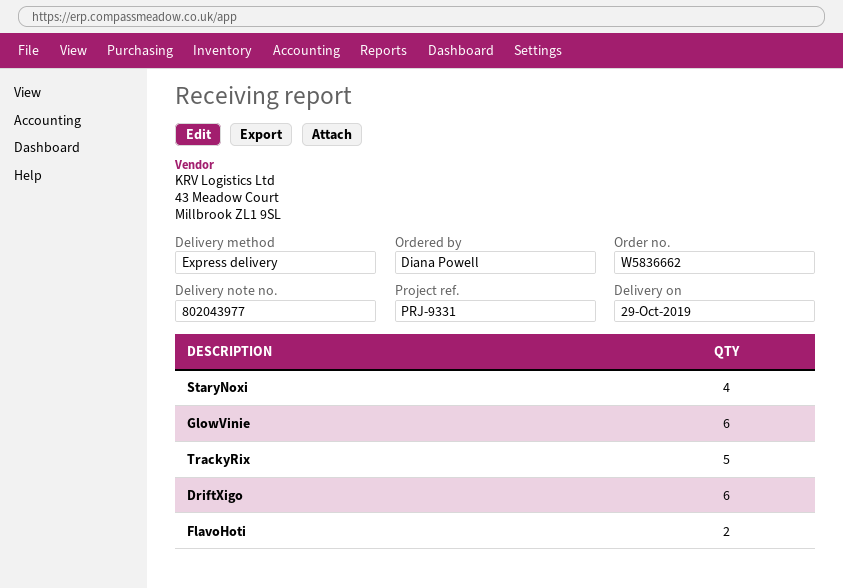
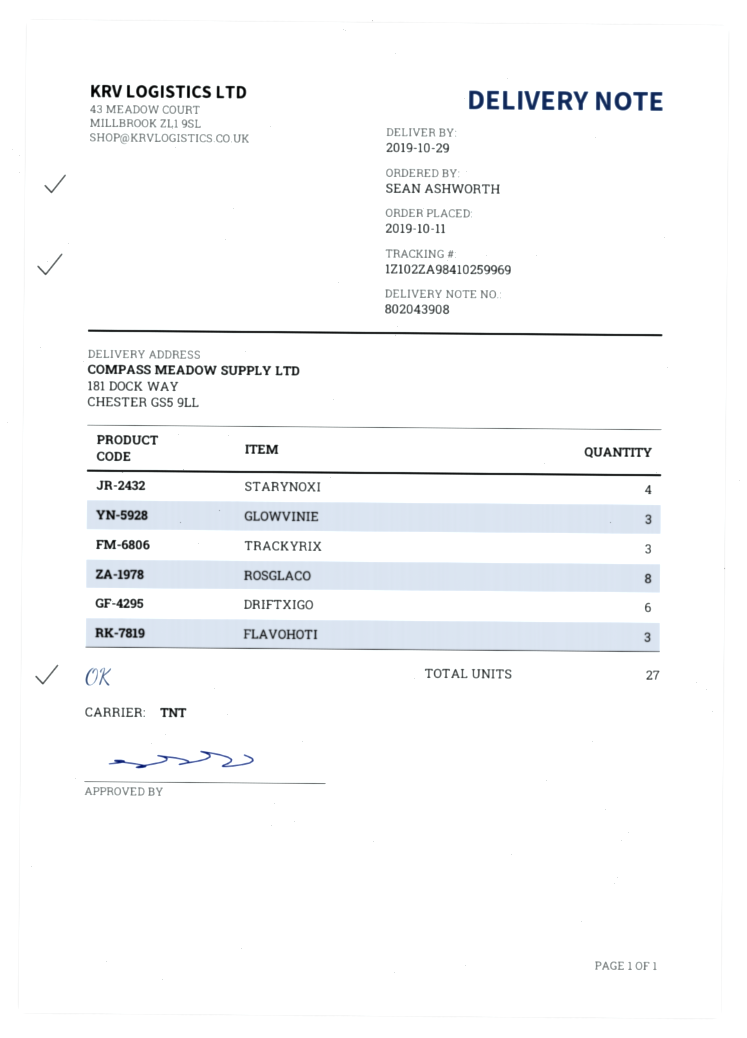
delivery note number: 802043977 -> 802043908
ordered by: Diana Powell -> SEAN ASHWORTH
shipping method: express -> TNT
GlowVinie: 6 -> 3
TrackyRix: 5 -> 3
FlavoHoti: 2 -> 3
ROSGLACO: none -> 8

